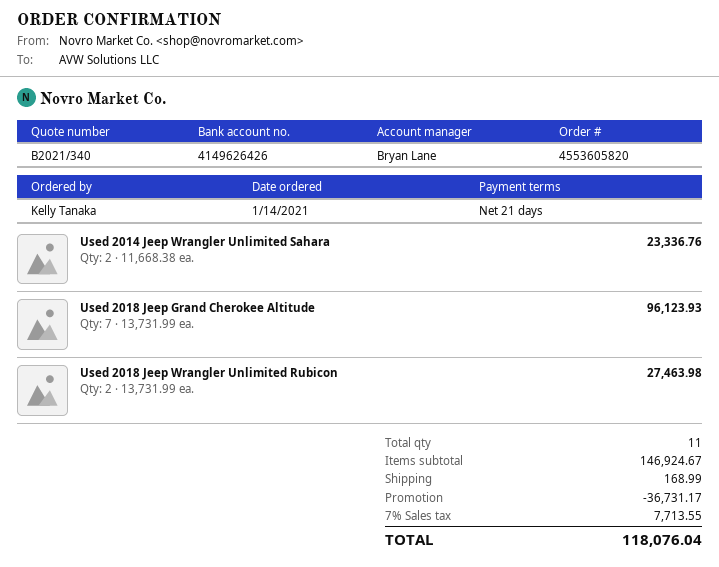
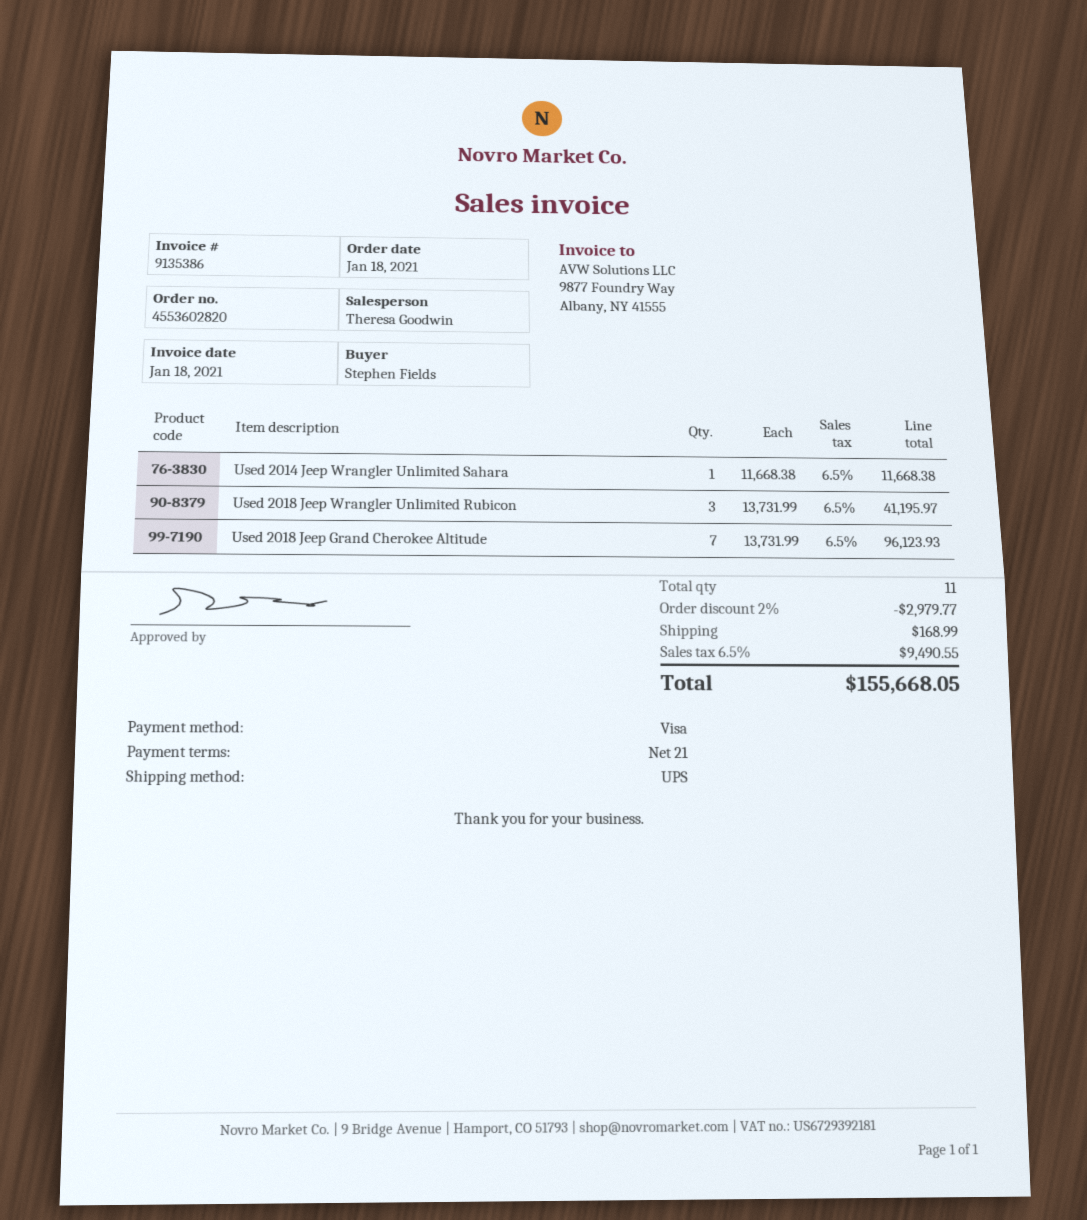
order number: 4553605820 -> 4553602820
order date: 2021-01-14 -> 2021-01-18
ordered by: Kelly Tanaka -> Stephen Fields
sales rep: Bryan Lane -> Theresa Goodwin
Used 2014 Jeep Wrangler Unlimited Sahara: 2 x 11668.38 = 23336.76 -> 1 x 11668.38 = 11668.38
Used 2018 Jeep Wrangler Unlimited Rubicon: 2 x 13731.99 = 27463.98 -> 3 x 13731.99 = 41195.97
discount: 36731.17 -> 2979.77
tax: 7% = 7713.55 -> 6.5% = 9490.55
total: 118076.04 -> 155668.05

